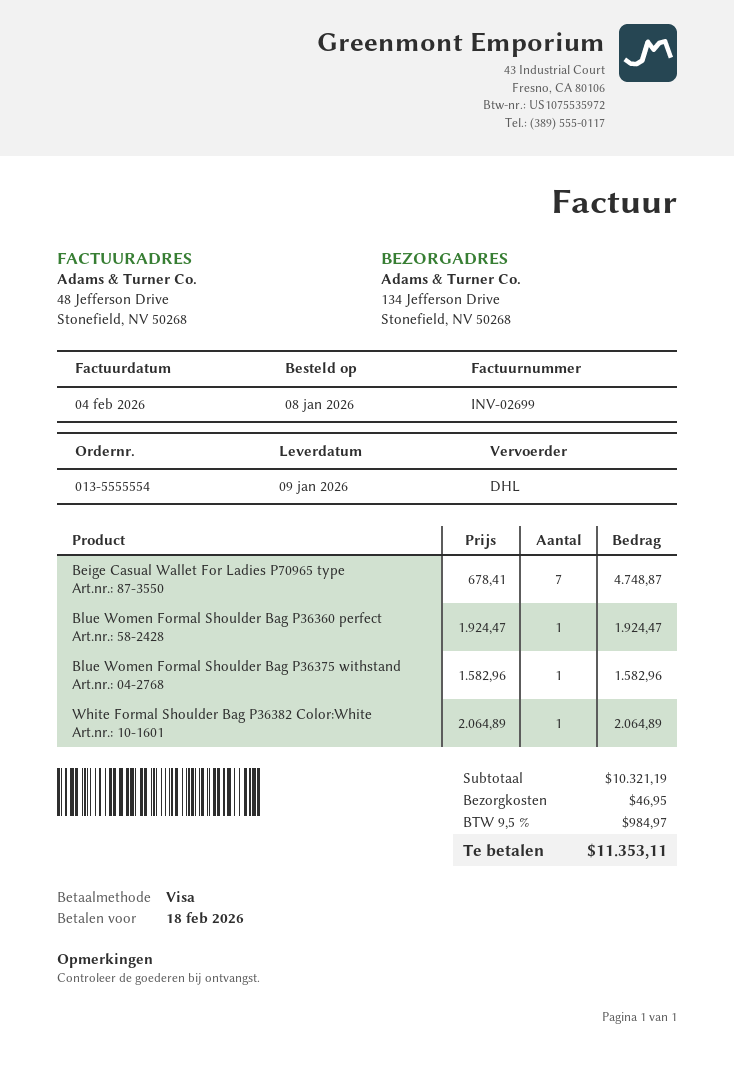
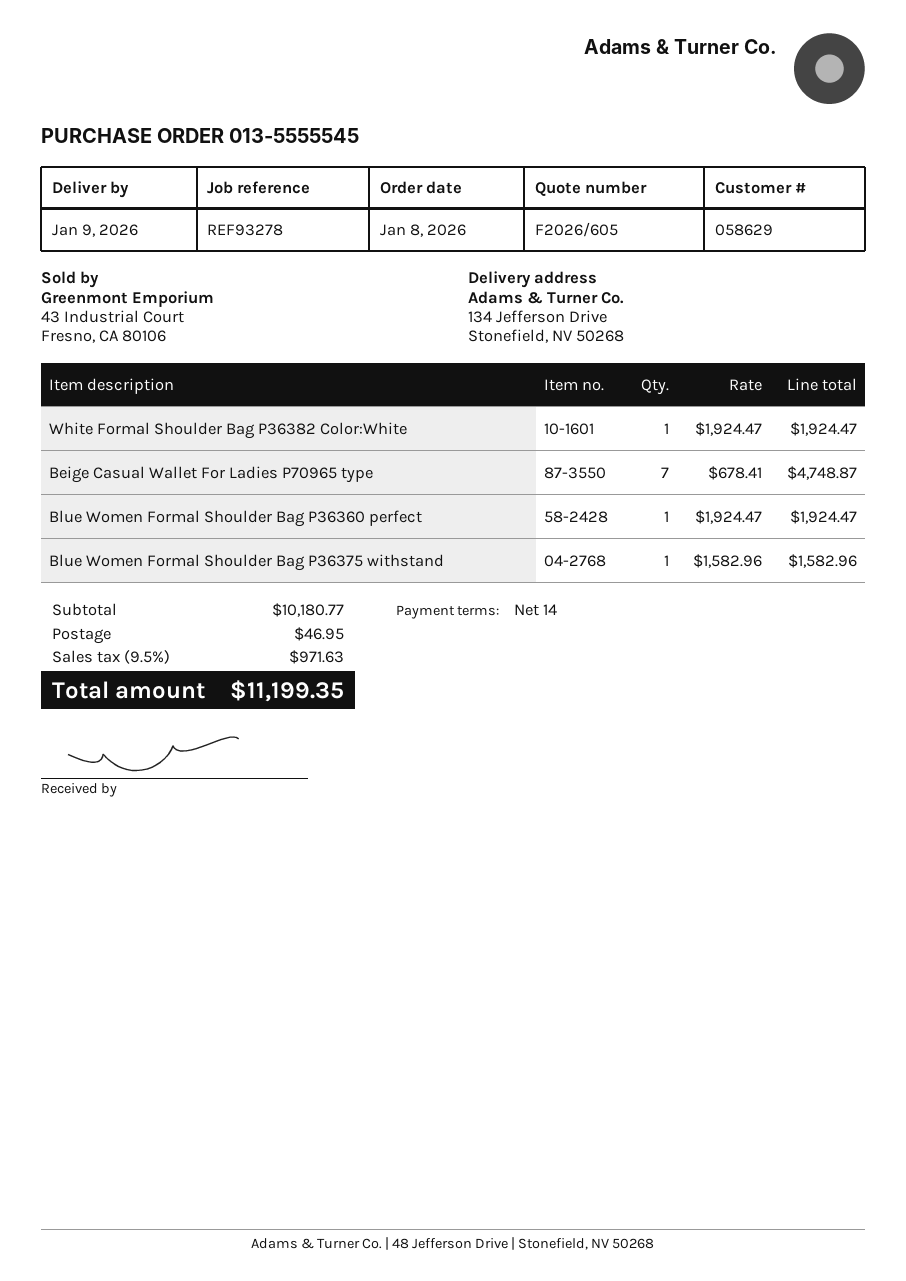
order number: 013-5555554 -> 013-5555545
White Formal Shoulder Bag P36382 Color:White: 1 x 2064.89 = 2064.89 -> 1 x 1924.47 = 1924.47
subtotal: 10321.19 -> 10180.77
tax: 9.5% = 984.97 -> 9.5% = 971.63
total: 11353.11 -> 11199.35

